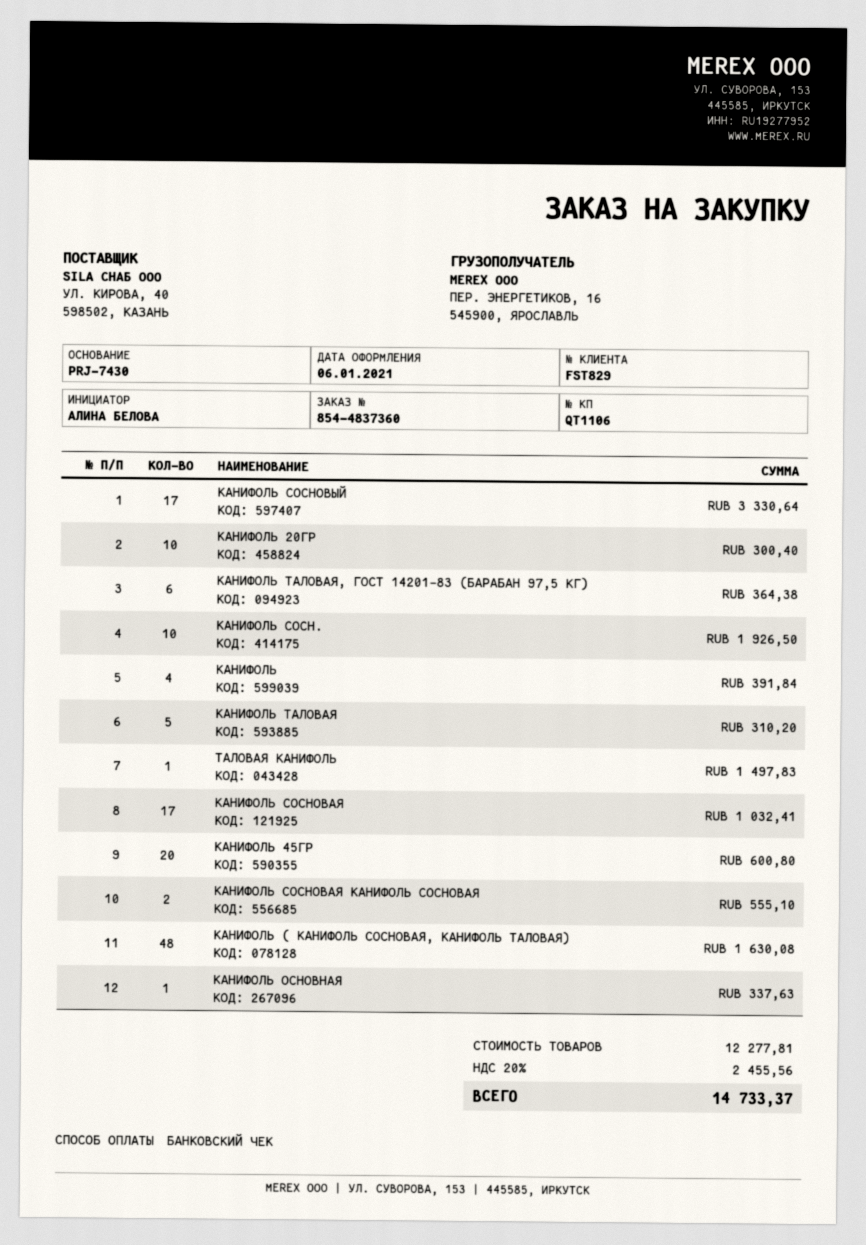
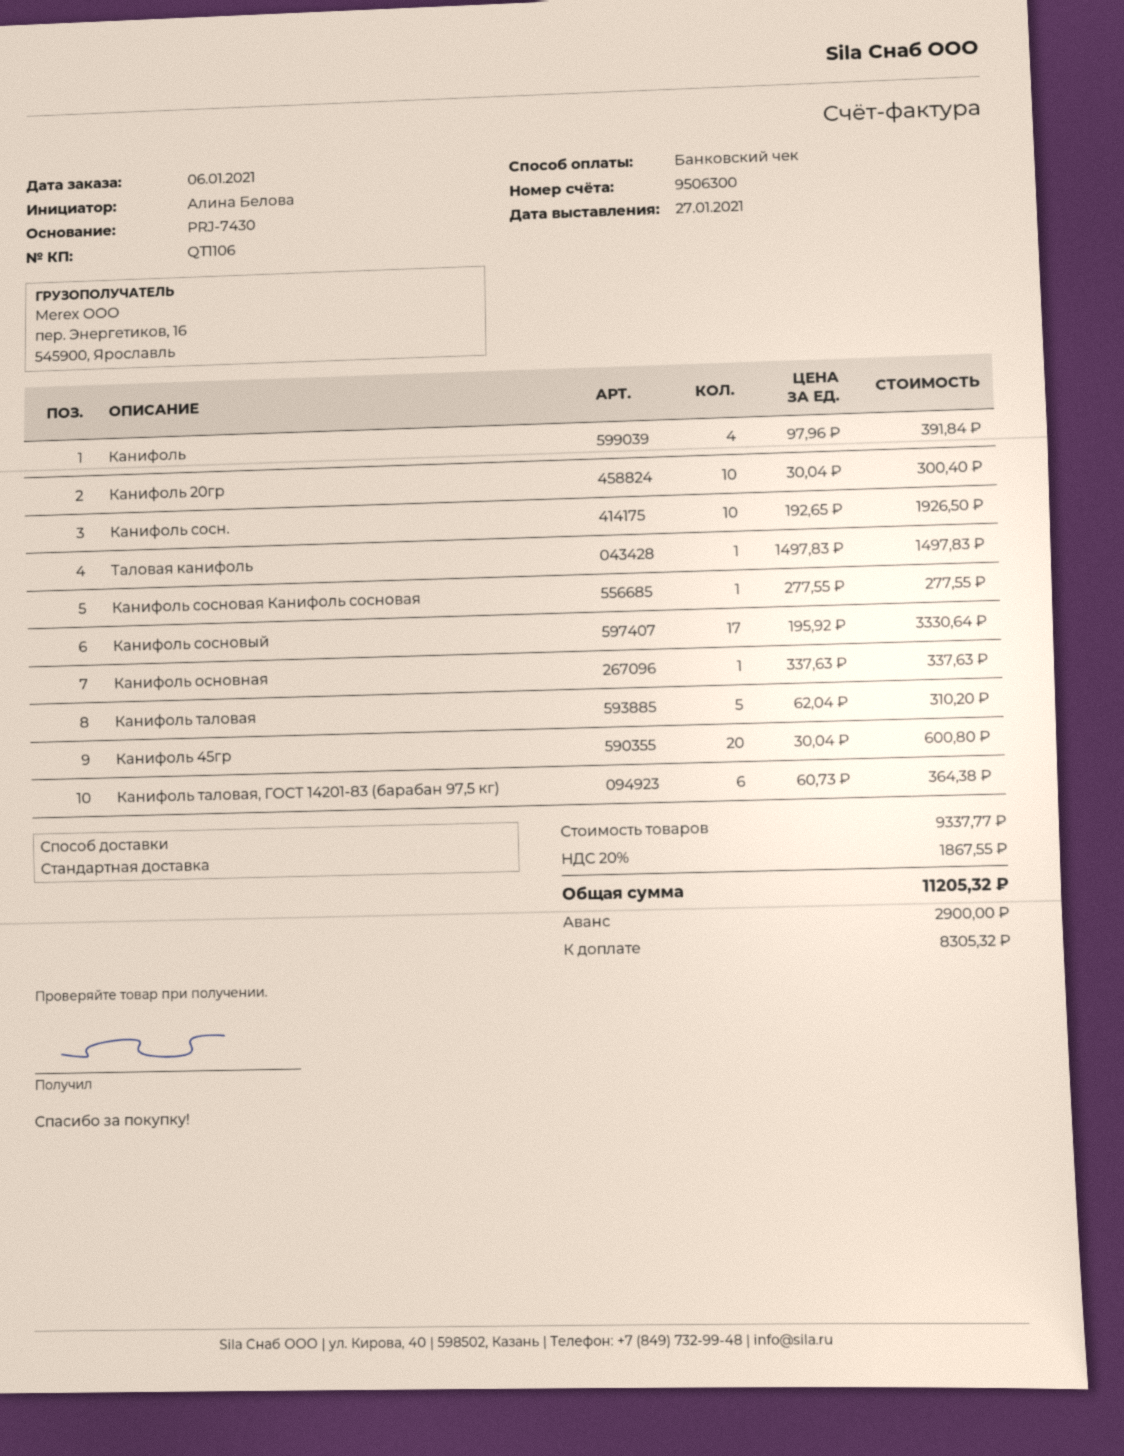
КАНИФОЛЬ СОСНОВАЯ: 17 for 1032.41 -> none
КАНИФОЛЬ СОСНОВАЯ КАНИФОЛЬ СОСНОВАЯ: 2 for 555.10 -> 1 for 277.55
КАНИФОЛЬ ( КАНИФОЛЬ СОСНОВАЯ, КАНИФОЛЬ ТАЛОВАЯ): 48 for 1630.08 -> none
subtotal: 12277.81 -> 9337.77
tax: 20% = 2455.56 -> 20% = 1867.55
total: 14733.37 -> 11205.32

